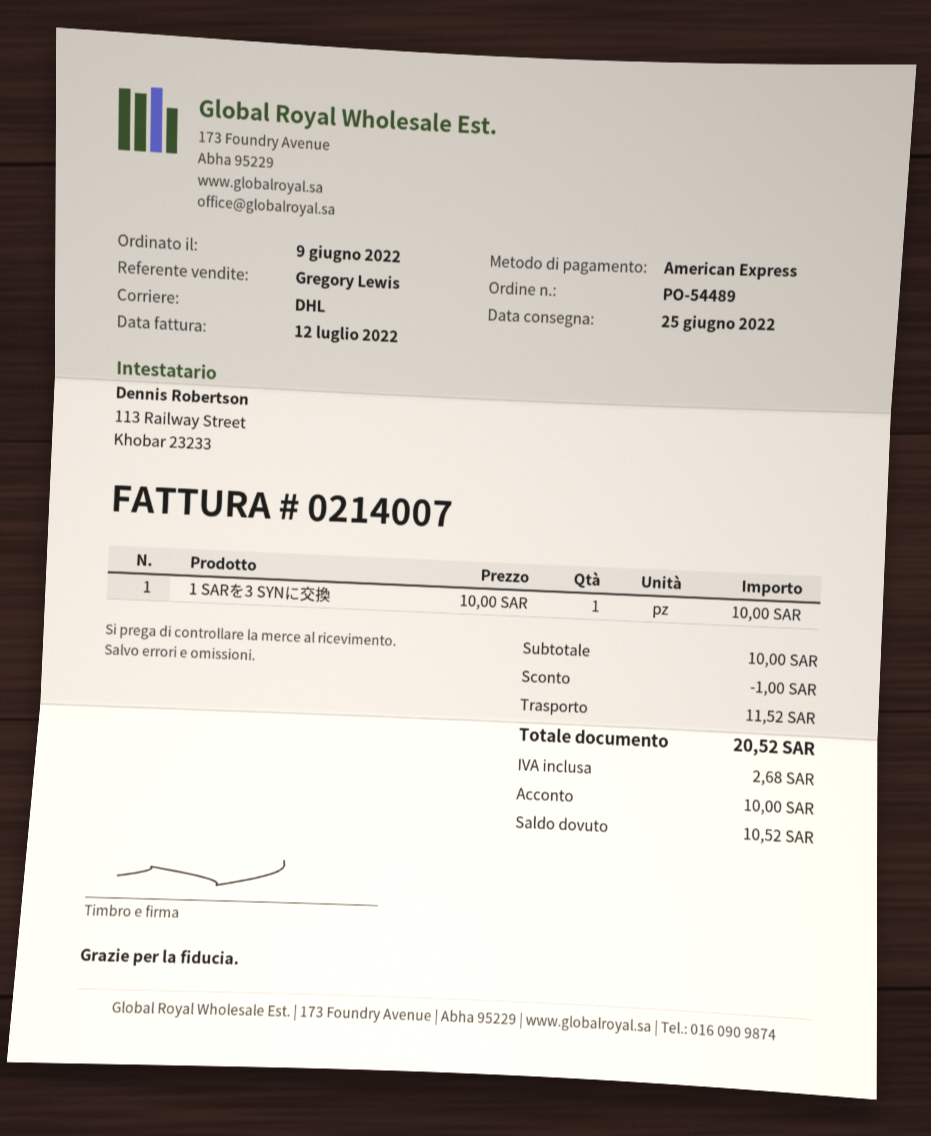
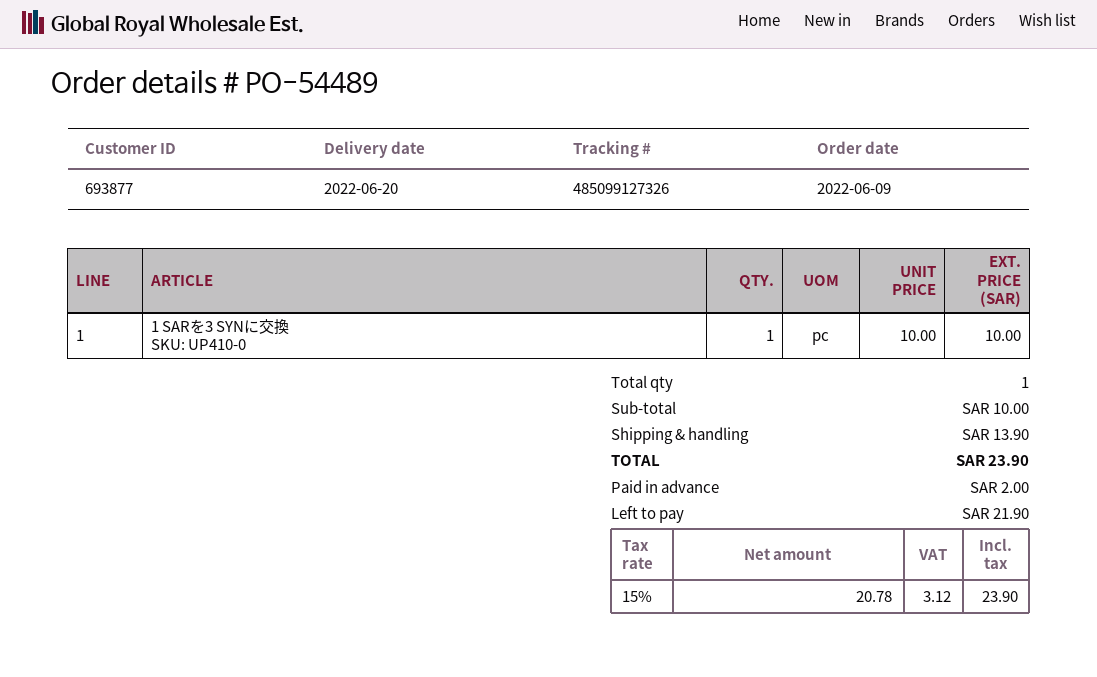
delivery date: 2022-06-25 -> 2022-06-20
discount: 1.00 -> none
shipping: 11.52 -> 13.90
tax: 2.68 -> 3.12
total: 20.52 -> 23.90
deposit: 10.00 -> 2.00
balance: 10.52 -> 21.90

